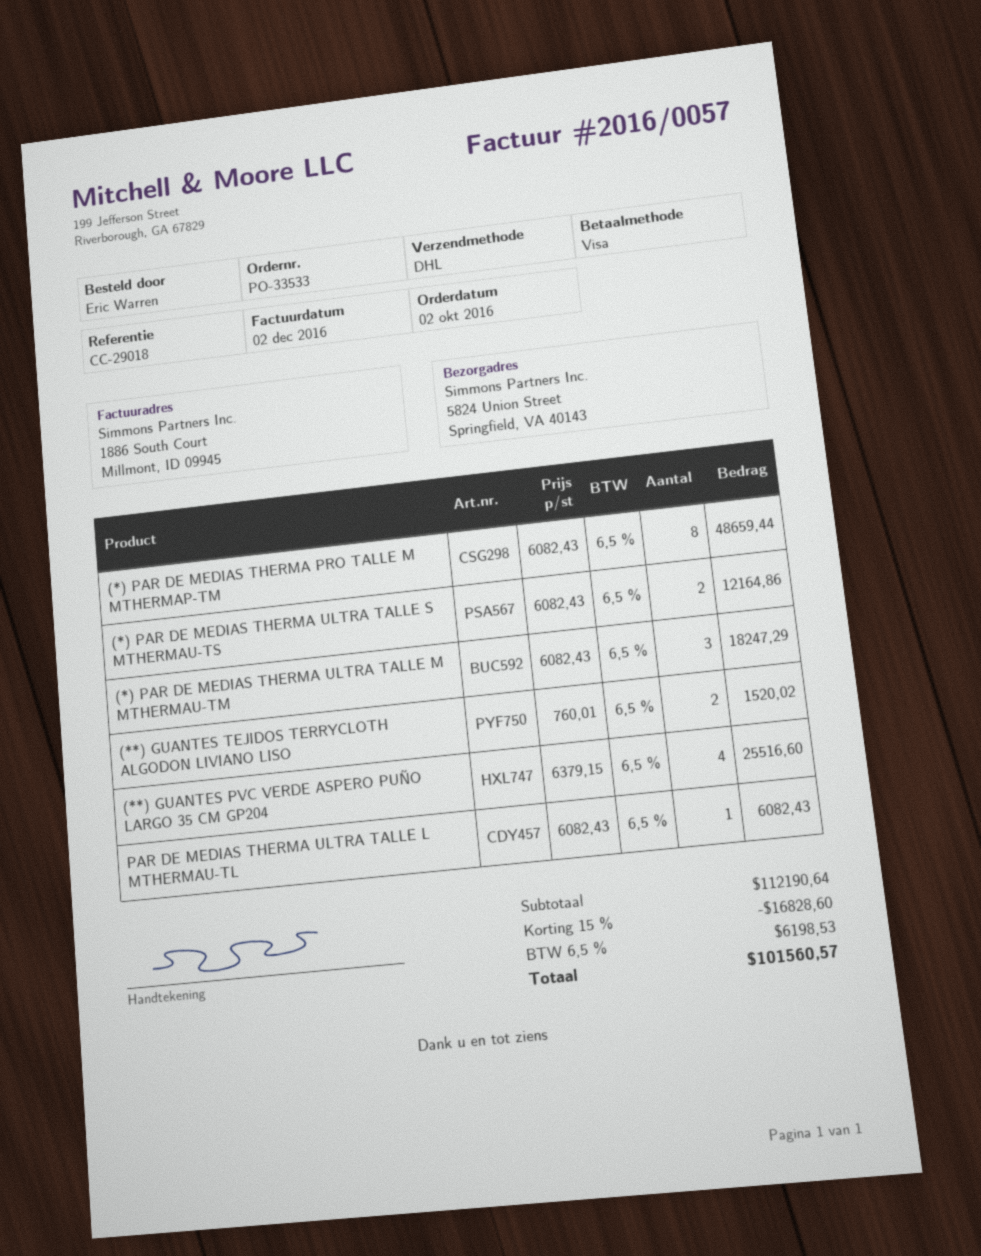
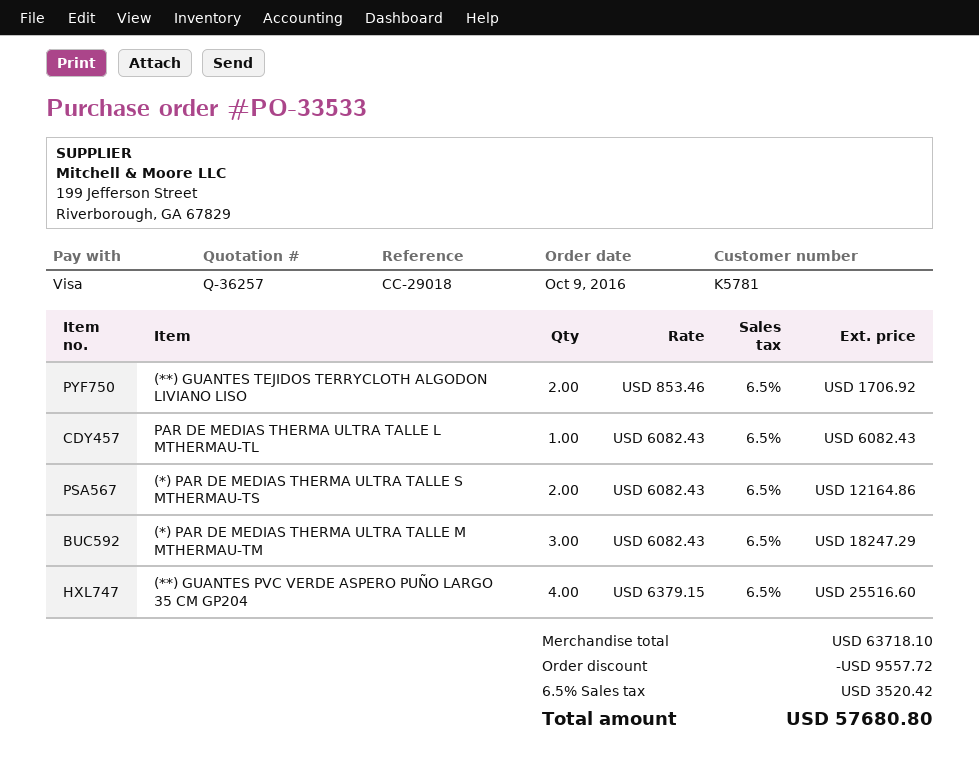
order date: 2016-10-02 -> 2016-10-09
(*) PAR DE MEDIAS THERMA PRO TALLE M MTHERMAP-TM: 8 x 6082.43 = 48659.44 -> none
(**) GUANTES TEJIDOS TERRYCLOTH ALGODON LIVIANO LISO: 2 x 760.01 = 1520.02 -> 2 x 853.46 = 1706.92
subtotal: 112190.64 -> 63718.10
discount: 16828.60 -> 9557.72
tax: 6.5% = 6198.53 -> 6.5% = 3520.42
total: 101560.57 -> 57680.80

